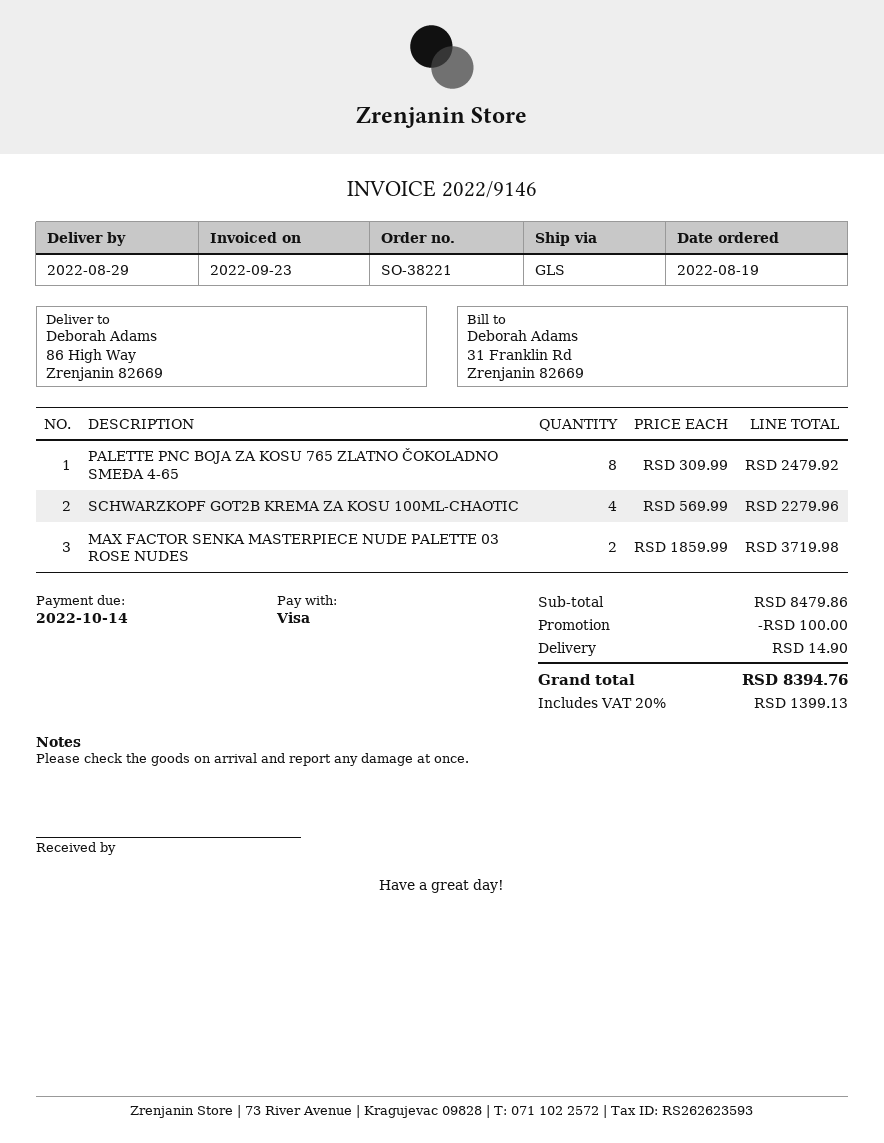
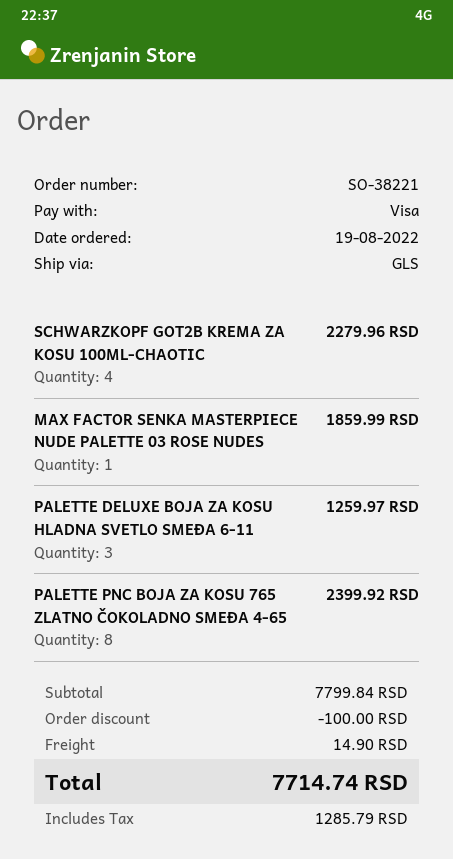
PALETTE PNC BOJA ZA KOSU 765 ZLATNO ČOKOLADNO SMEĐA 4-65: 8 for 2479.92 -> 8 for 2399.92
MAX FACTOR SENKA MASTERPIECE NUDE PALETTE 03 ROSE NUDES: 2 for 3719.98 -> 1 for 1859.99
PALETTE DELUXE BOJA ZA KOSU HLADNA SVETLO SMEĐA 6-11: none -> 3 for 1259.97
subtotal: 8479.86 -> 7799.84
tax: 1399.13 -> 1285.79
total: 8394.76 -> 7714.74

